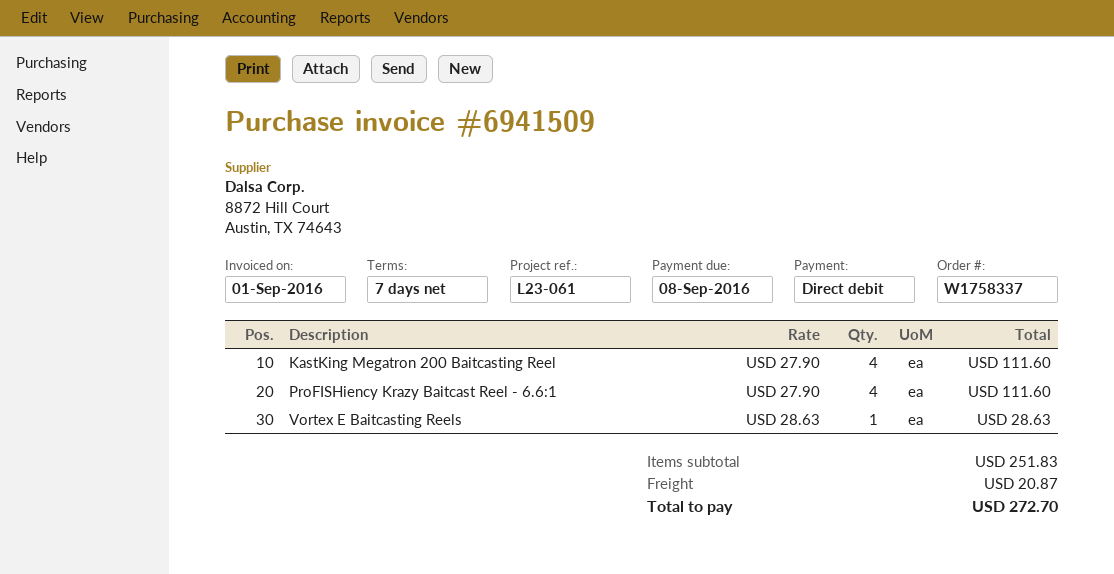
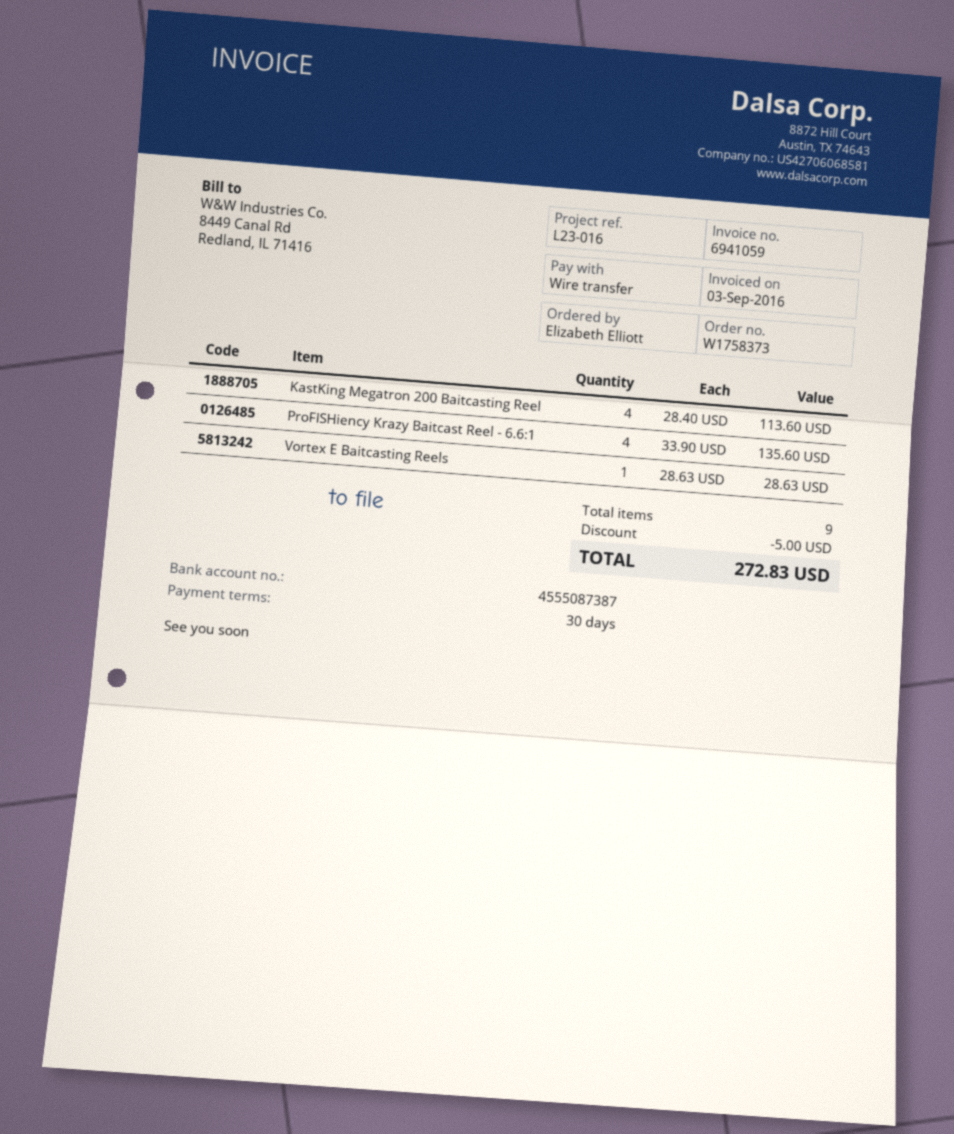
order number: W1758337 -> W1758373
invoice number: 6941509 -> 6941059
invoice date: 2016-09-01 -> 2016-09-03
payment terms: 7 days -> 30 days
reference: L23-061 -> L23-016
payment method: direct debit -> bank transfer
KastKing Megatron 200 Baitcasting Reel: 4 x 27.90 = 111.60 -> 4 x 28.40 = 113.60
ProFISHiency Krazy Baitcast Reel - 6.6:1: 4 x 27.90 = 111.60 -> 4 x 33.90 = 135.60
discount: none -> 5.00
shipping: 20.87 -> none
total: 272.70 -> 272.83

